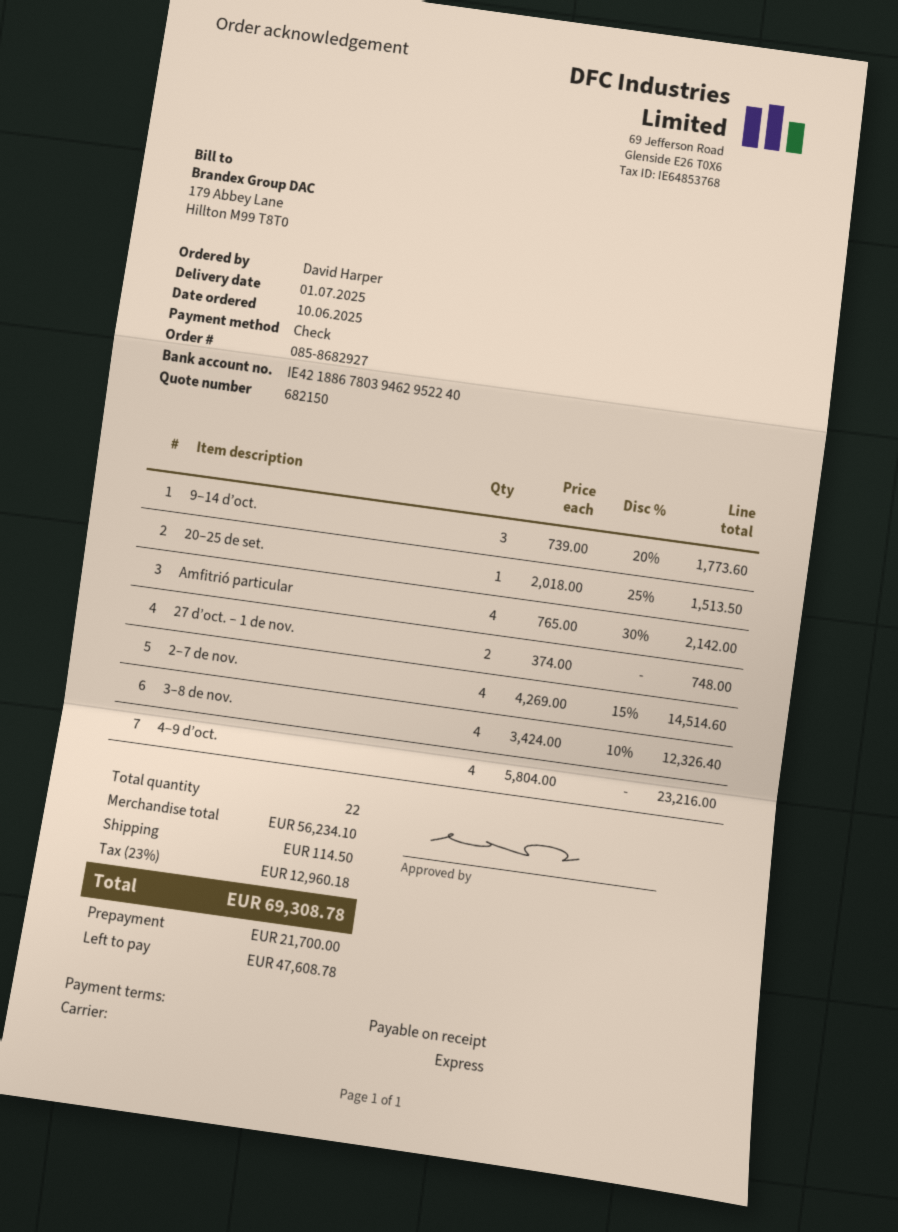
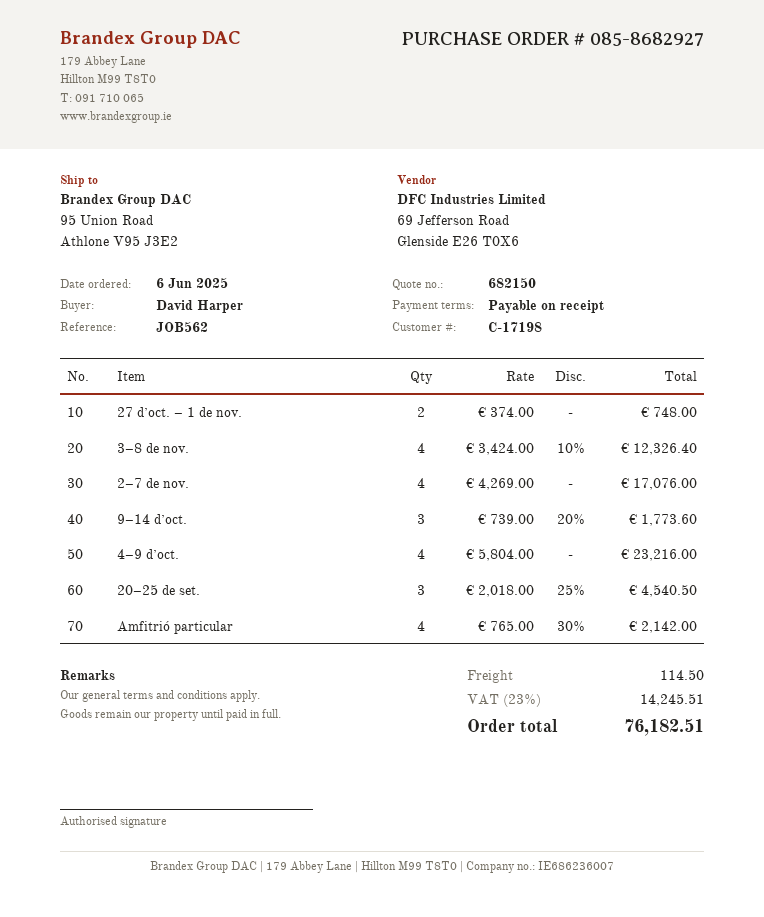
order date: 2025-06-10 -> 2025-06-06
20–25 de set.: 1 x 2018.00 - 25% = 1513.50 -> 3 x 2018.00 - 25% = 4540.50
2–7 de nov.: 4 x 4269.00 - 15% = 14514.60 -> 4 x 4269.00 = 17076.00
tax: 23% = 12960.18 -> 23% = 14245.51
total: 69308.78 -> 76182.51

